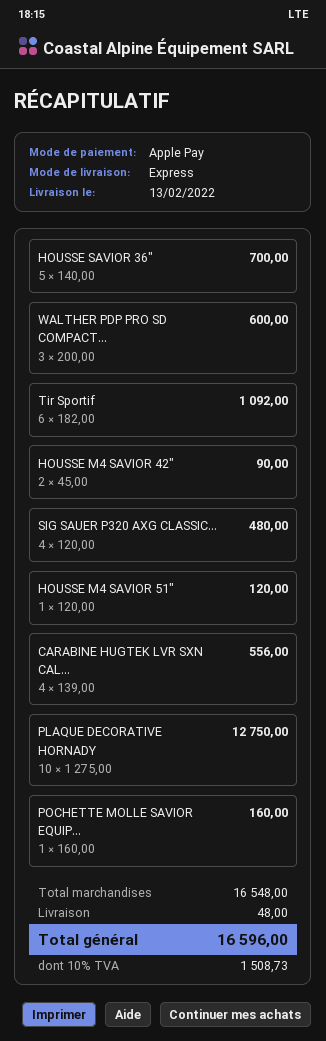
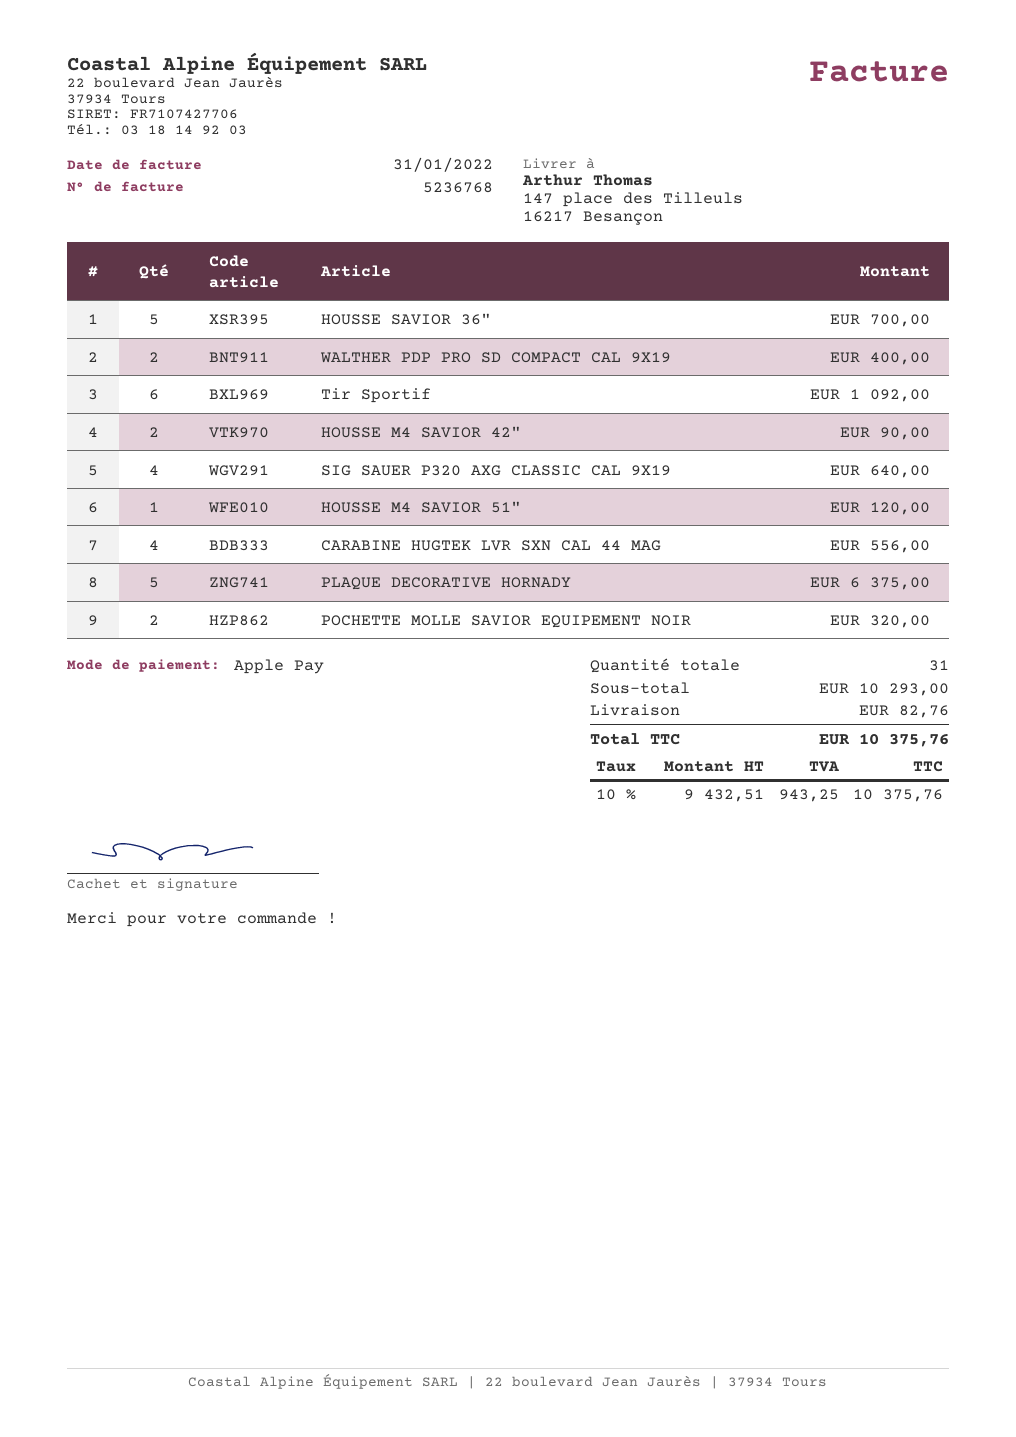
WALTHER PDP PRO SD COMPACT...: 3 for 600.00 -> 2 for 400.00
SIG SAUER P320 AXG CLASSIC...: 4 for 480.00 -> 4 for 640.00
PLAQUE DECORATIVE HORNADY: 10 for 12750.00 -> 5 for 6375.00
POCHETTE MOLLE SAVIOR EQUIP...: 1 for 160.00 -> 2 for 320.00
subtotal: 16548.00 -> 10293.00
shipping: 48.00 -> 82.76
tax: 10% = 1508.73 -> 10% = 943.25
total: 16596.00 -> 10375.76

